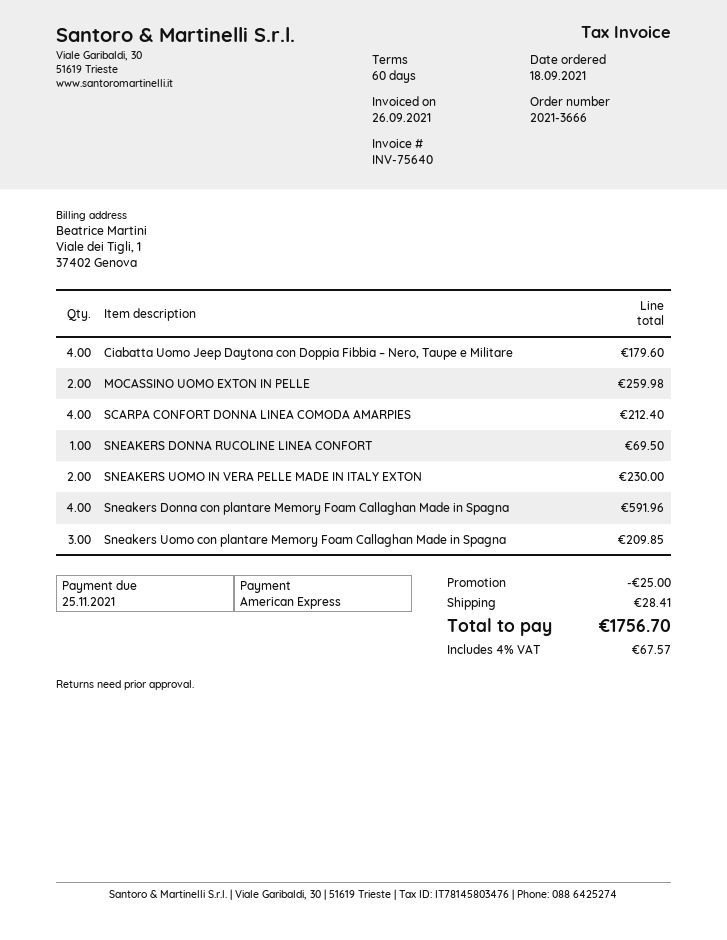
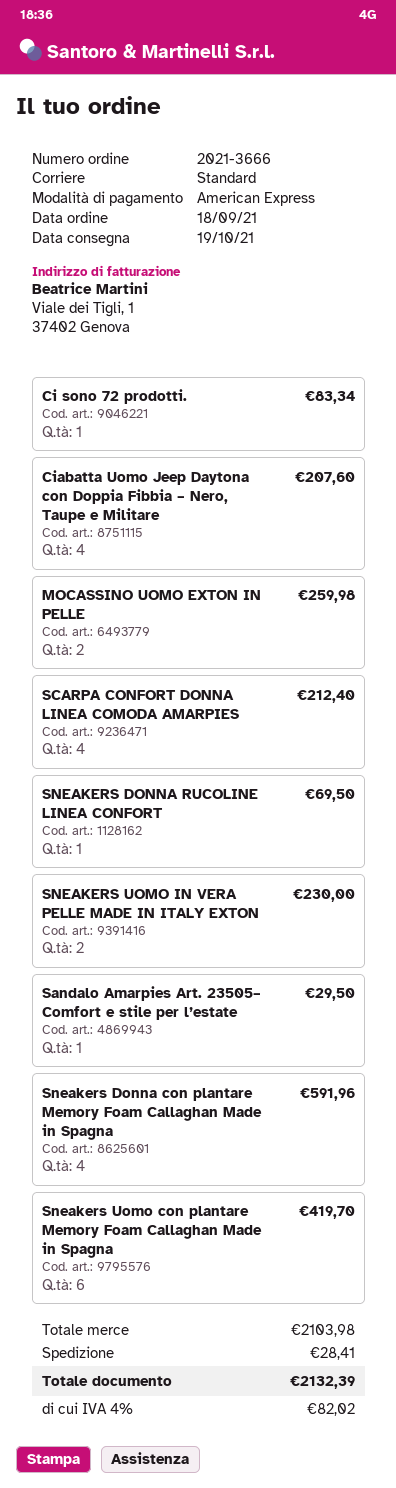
Ciabatta Uomo Jeep Daytona con Doppia Fibbia – Nero, Taupe e Militare: 4 for 179.60 -> 4 for 207.60
Sneakers Uomo con plantare Memory Foam Callaghan Made in Spagna: 3 for 209.85 -> 6 for 419.70
Ci sono 72 prodotti.: none -> 1 for 83.34
Sandalo Amarpies Art. 23505– Comfort e stile per l’estate: none -> 1 for 29.50
discount: 25.00 -> none
tax: 4% = 67.57 -> 4% = 82.02
total: 1756.70 -> 2132.39

